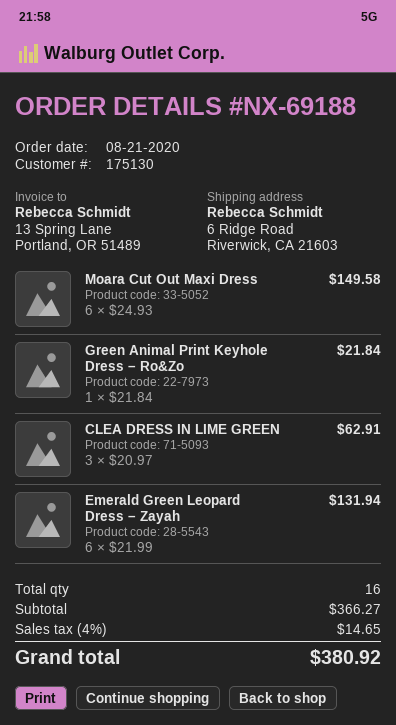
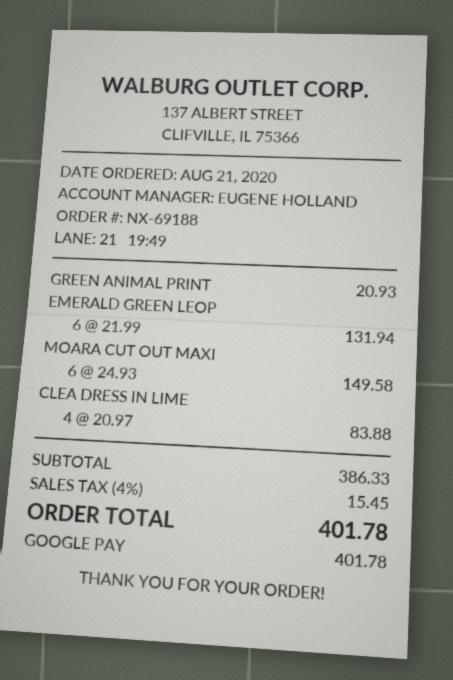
Green Animal Print Keyhole Dress – Ro&Zo: 1 x 21.84 = 21.84 -> 1 x 20.93 = 20.93
CLEA DRESS IN LIME GREEN: 3 x 20.97 = 62.91 -> 4 x 20.97 = 83.88
subtotal: 366.27 -> 386.33
tax: 4% = 14.65 -> 4% = 15.45
total: 380.92 -> 401.78

